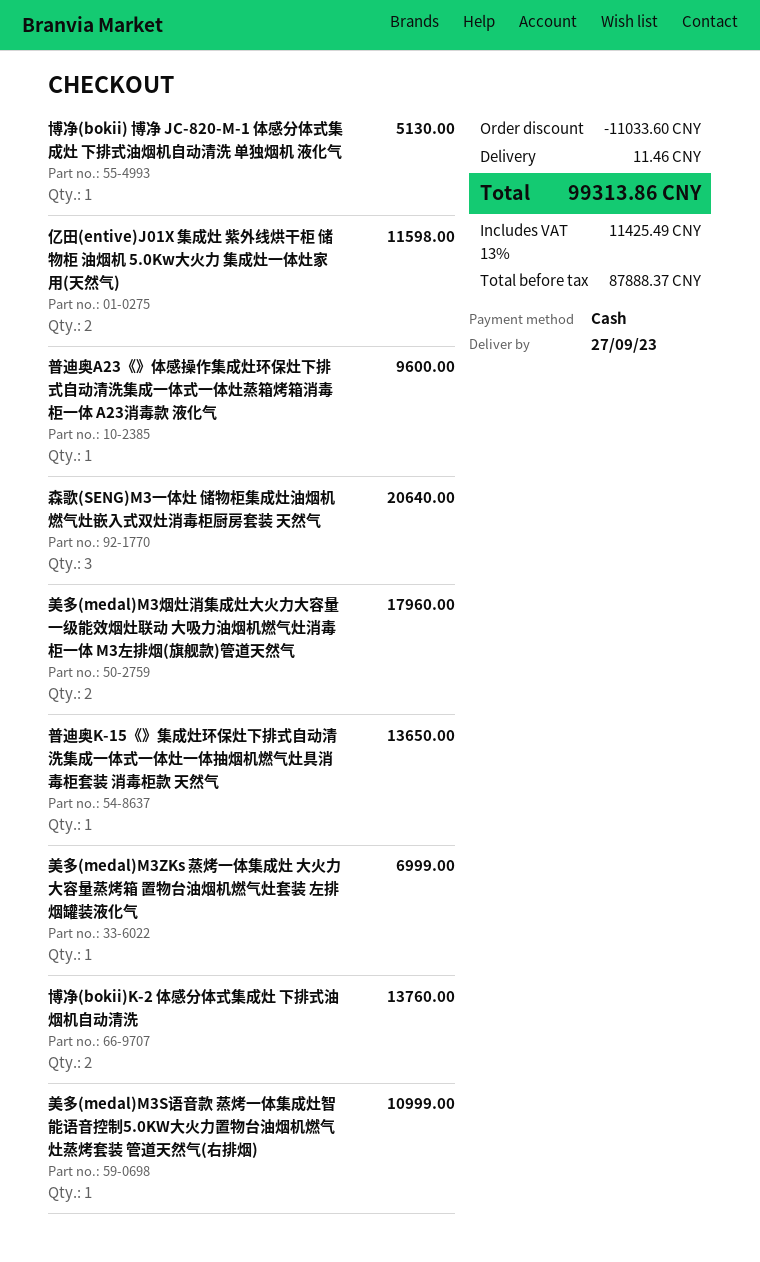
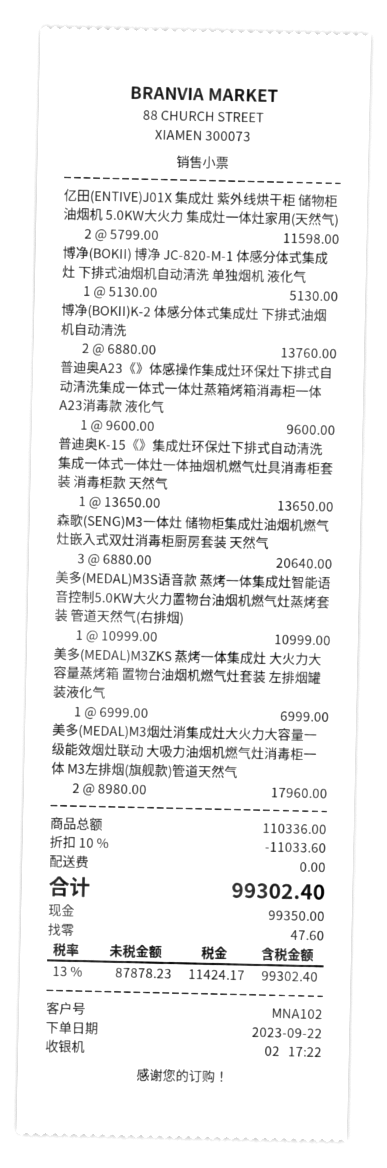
shipping: 11.46 -> 0.00
net: 87888.37 -> 87878.23
tax: 13% = 11425.49 -> 13% = 11424.17
total: 99313.86 -> 99302.40

